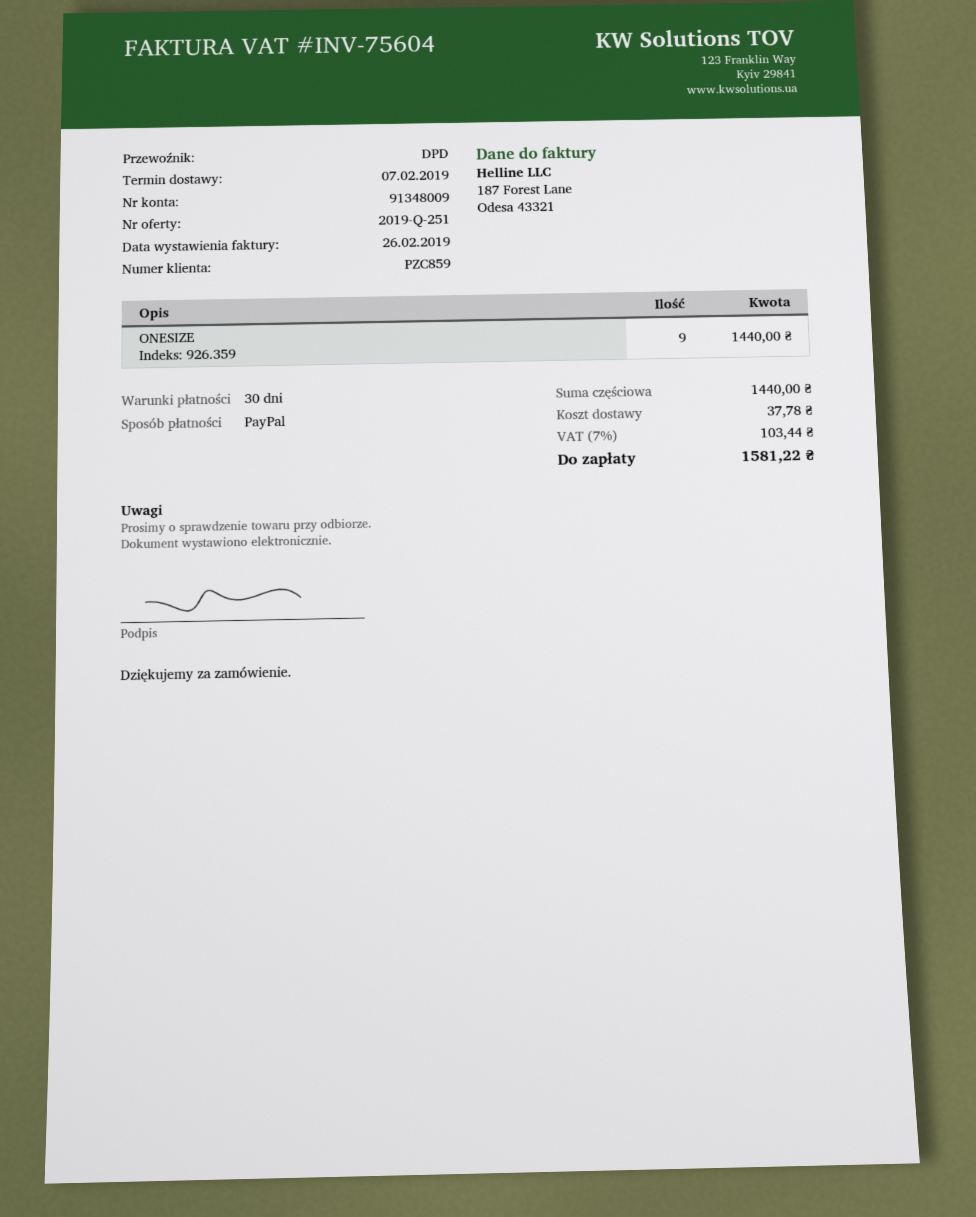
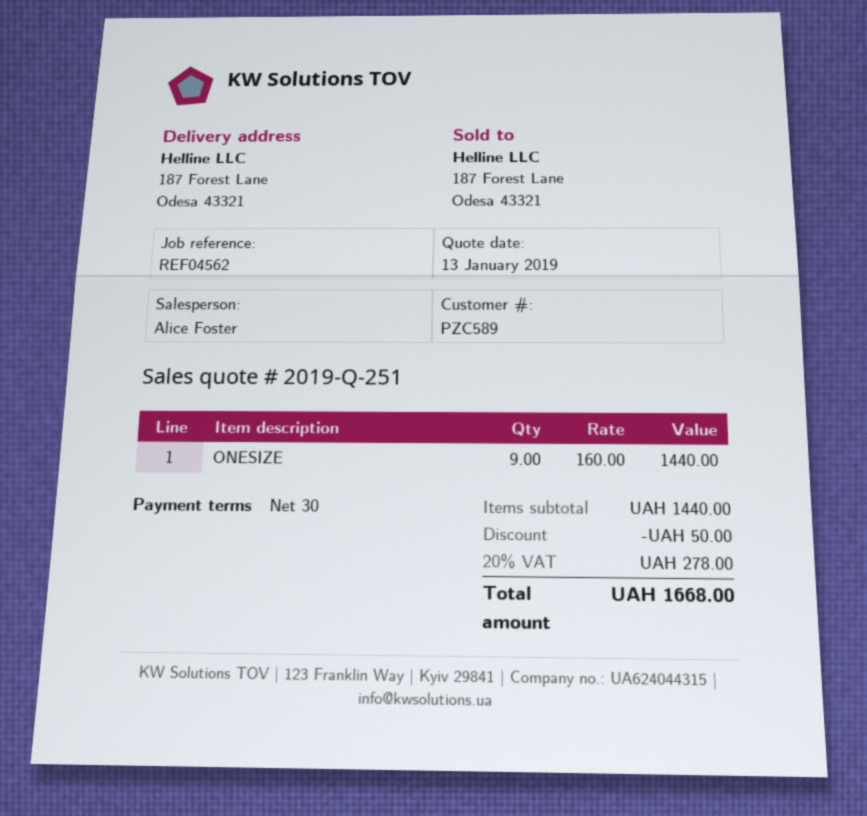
customer number: PZC859 -> PZC589
discount: none -> 50.00
shipping: 37.78 -> none
tax: 7% = 103.44 -> 20% = 278.00
total: 1581.22 -> 1668.00

